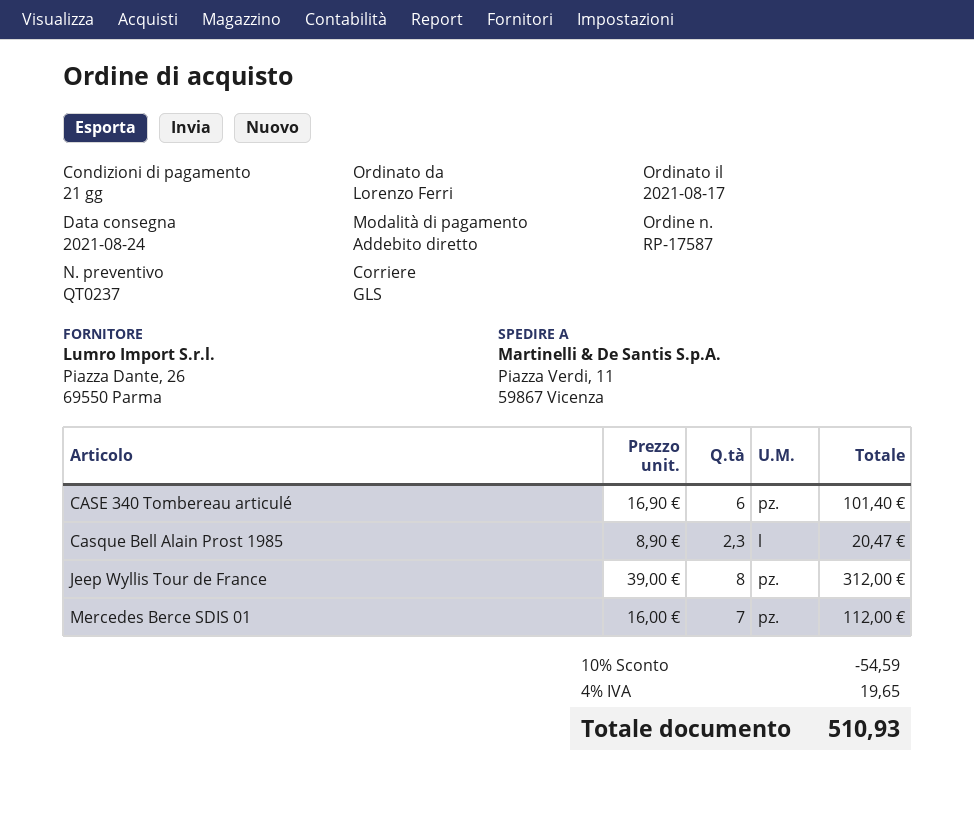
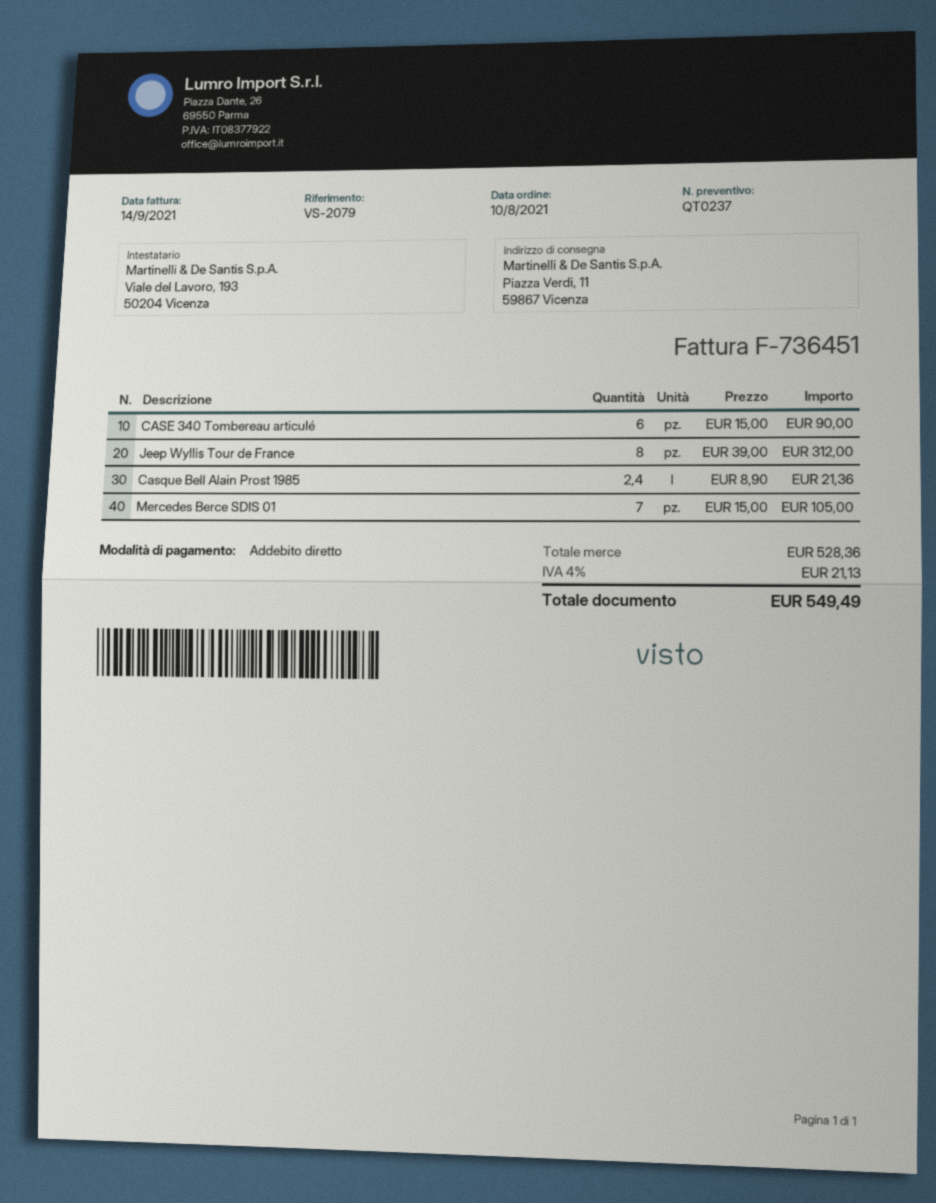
order date: 2021-08-17 -> 2021-08-10
CASE 340 Tombereau articulé: 6 x 16.90 = 101.40 -> 6 x 15.00 = 90.00
Casque Bell Alain Prost 1985: 2.3 x 8.90 = 20.47 -> 2.4 x 8.90 = 21.36
Mercedes Berce SDIS 01: 7 x 16.00 = 112.00 -> 7 x 15.00 = 105.00
discount: 10% = 54.59 -> none
tax: 4% = 19.65 -> 4% = 21.13
total: 510.93 -> 549.49

